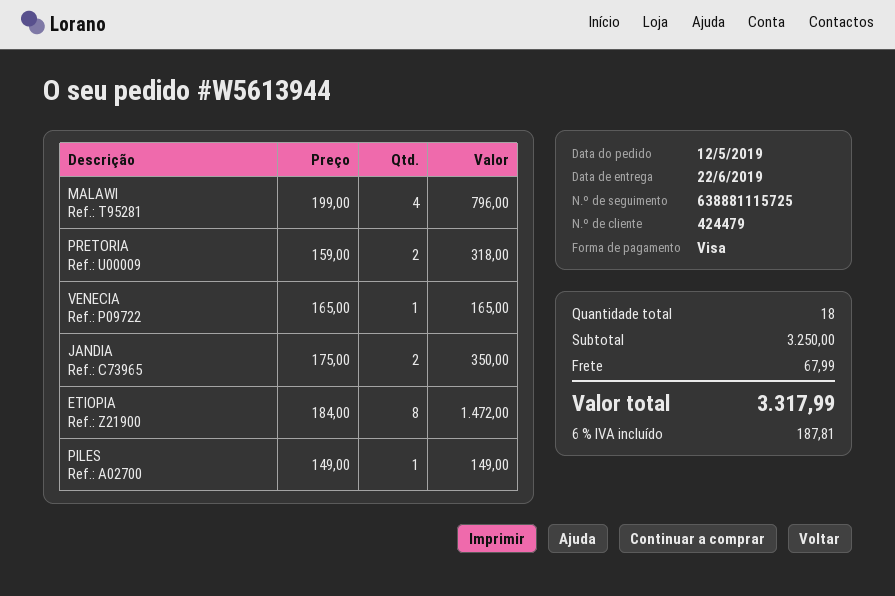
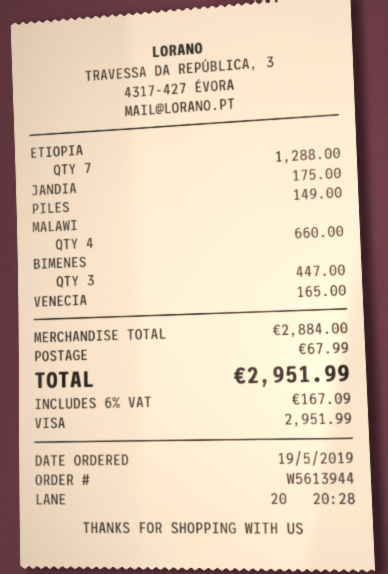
order date: 2019-05-12 -> 2019-05-19
MALAWI: 4 for 796.00 -> 4 for 660.00
PRETORIA: 2 for 318.00 -> none
JANDIA: 2 for 350.00 -> 1 for 175.00
ETIOPIA: 8 for 1472.00 -> 7 for 1288.00
BIMENES: none -> 3 for 447.00
subtotal: 3250.00 -> 2884.00
tax: 6% = 187.81 -> 6% = 167.09
total: 3317.99 -> 2951.99

